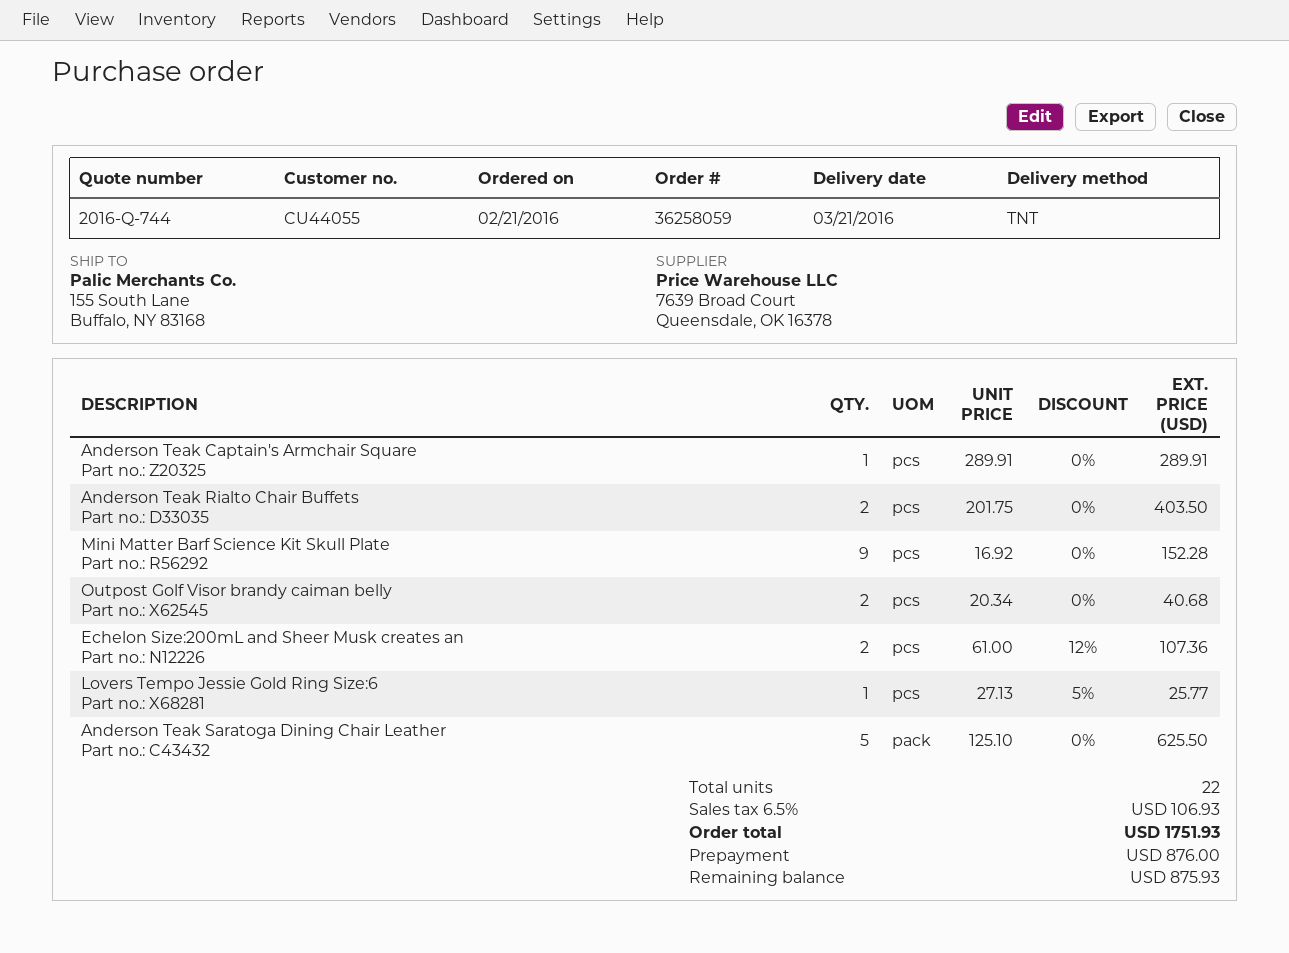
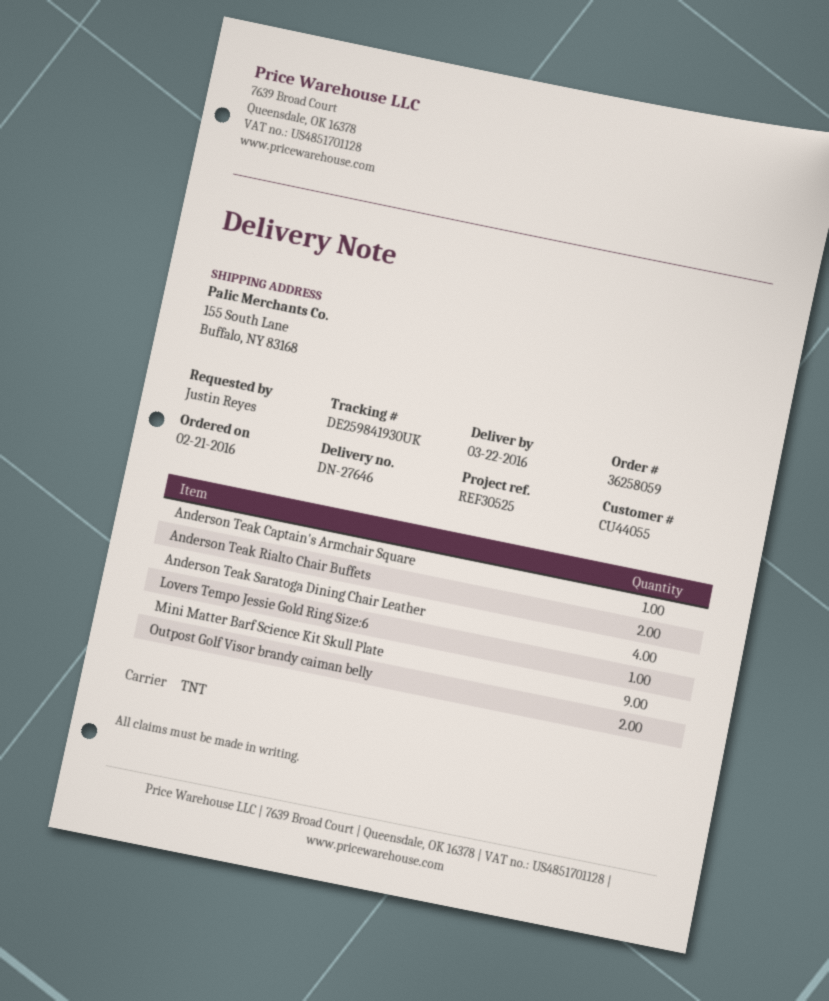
delivery date: 2016-03-21 -> 2016-03-22
Echelon Size:200mL and Sheer Musk creates an: 2 -> none
Anderson Teak Saratoga Dining Chair Leather: 5 -> 4

